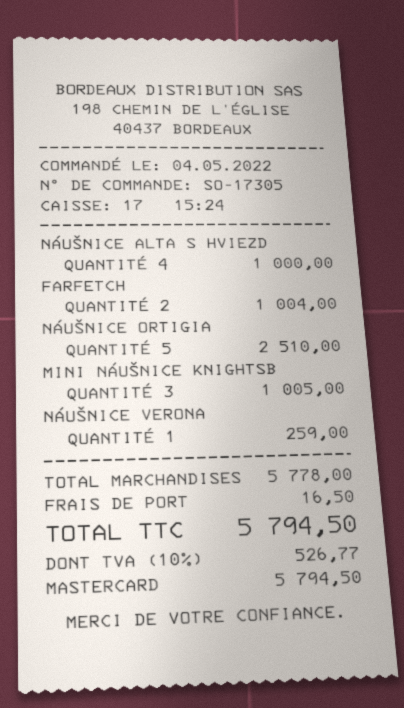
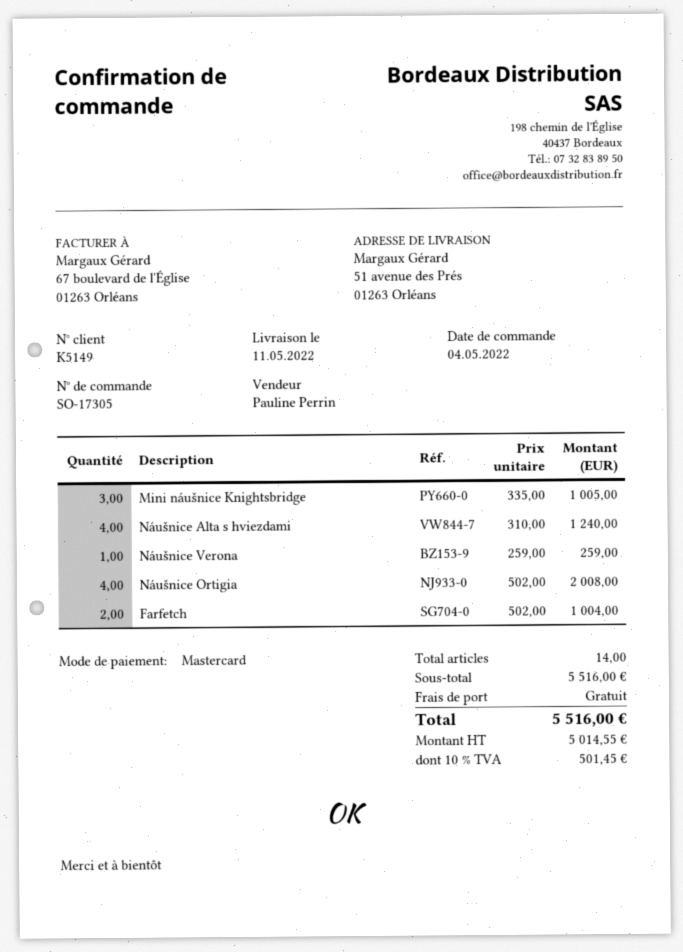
NÁUŠNICE ALTA S HVIEZD: 4 for 1000.00 -> 4 for 1240.00
NÁUŠNICE ORTIGIA: 5 for 2510.00 -> 4 for 2008.00
subtotal: 5778.00 -> 5516.00
shipping: 16.50 -> 0.00
tax: 10% = 526.77 -> 10% = 501.45
total: 5794.50 -> 5516.00

